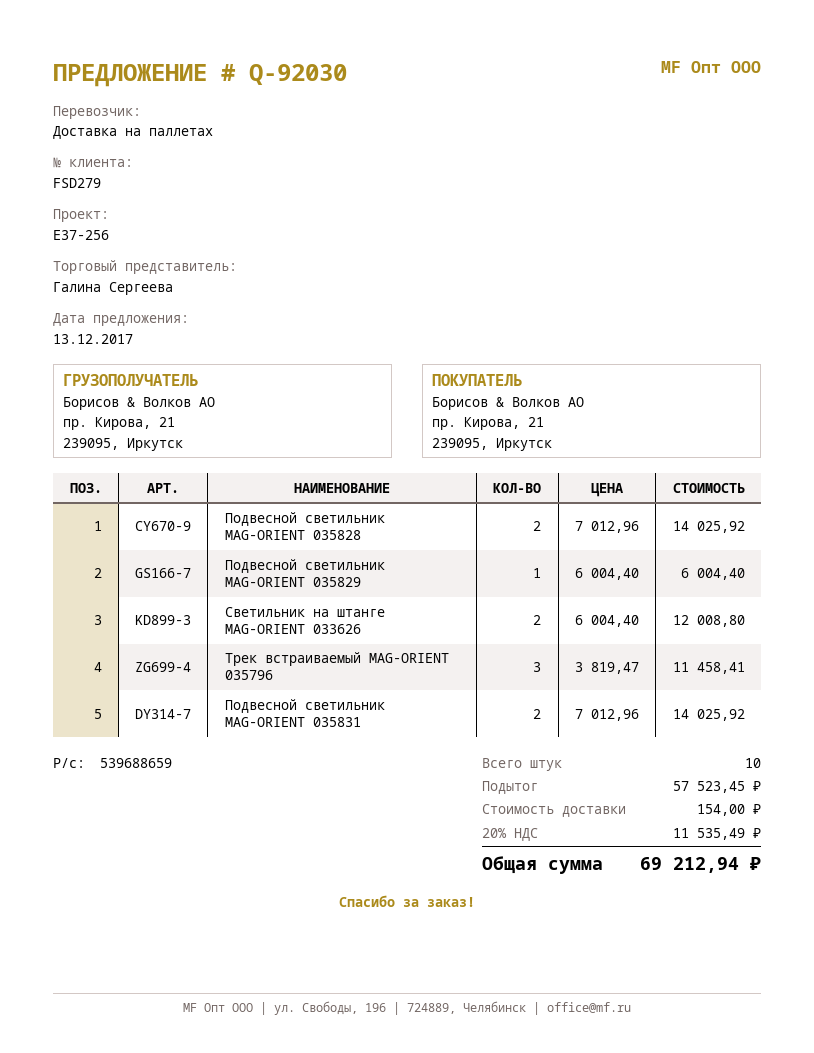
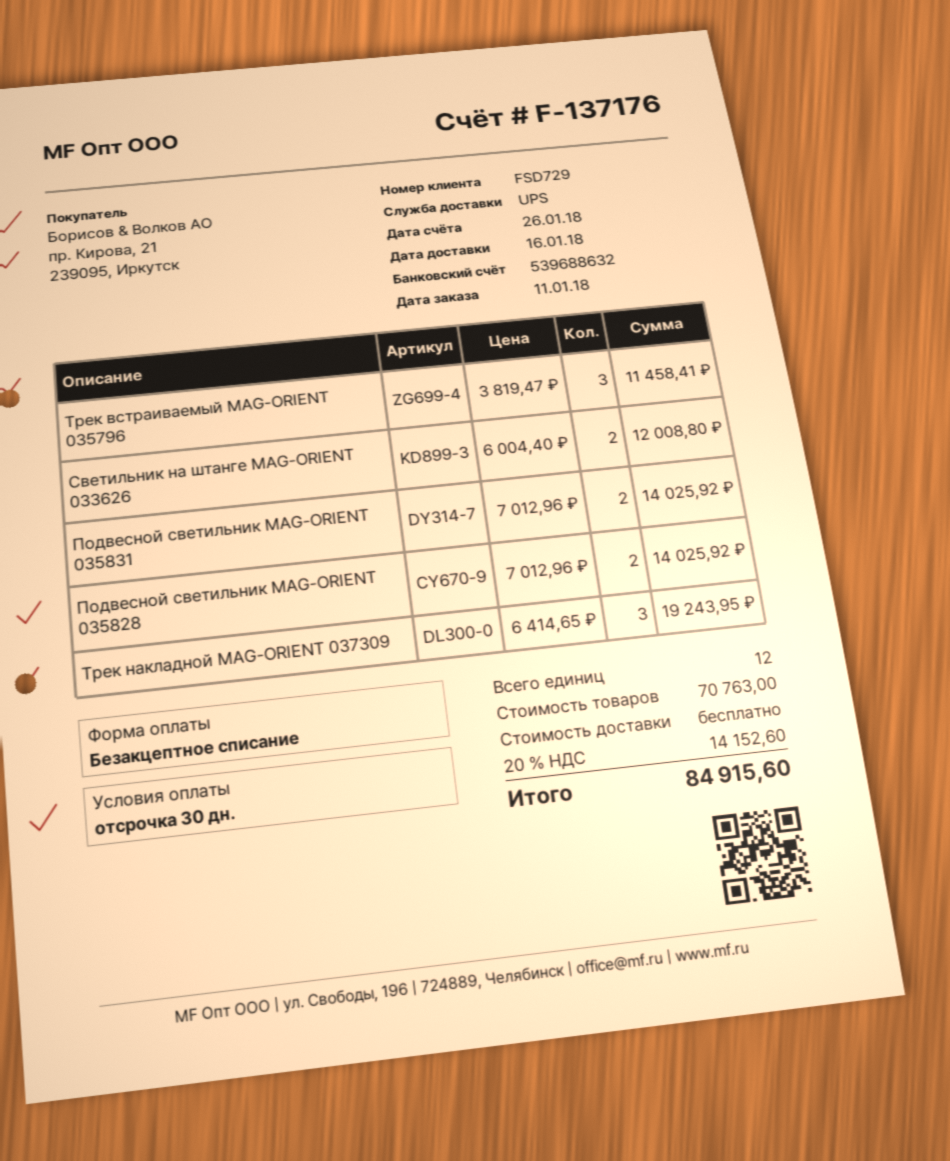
customer number: FSD279 -> FSD729
bank account: 539688659 -> 539688632
shipping method: pallet freight -> UPS
Подвесной светильник MAG-ORIENT 035829: 1 x 6004.40 = 6004.40 -> none
Трек накладной MAG-ORIENT 037309: none -> 3 x 6414.65 = 19243.95
total quantity: 10 -> 12
subtotal: 57523.45 -> 70763.00
shipping: 154.00 -> 0.00
tax: 20% = 11535.49 -> 20% = 14152.60
total: 69212.94 -> 84915.60

